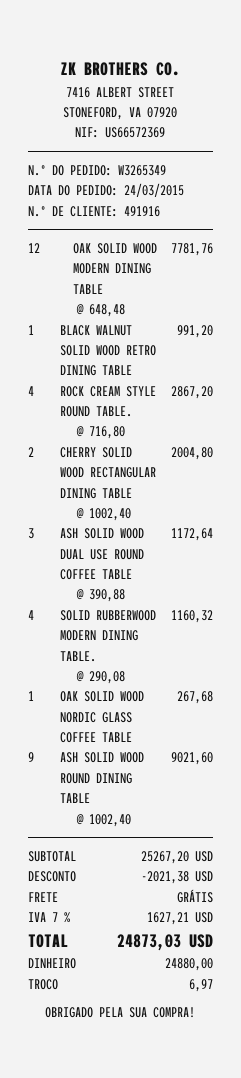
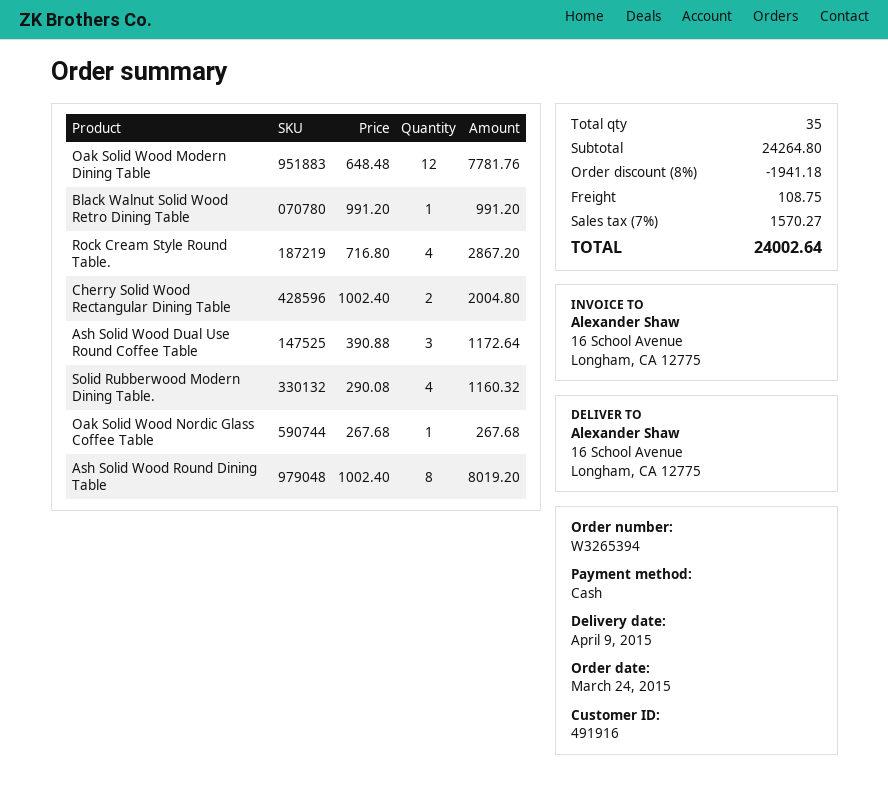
order number: W3265349 -> W3265394
ASH SOLID WOOD ROUND DINING TABLE: 9 x 1002.40 = 9021.60 -> 8 x 1002.40 = 8019.20
subtotal: 25267.20 -> 24264.80
discount: 2021.38 -> 1941.18
shipping: 0.00 -> 108.75
tax: 7% = 1627.21 -> 7% = 1570.27
total: 24873.03 -> 24002.64

